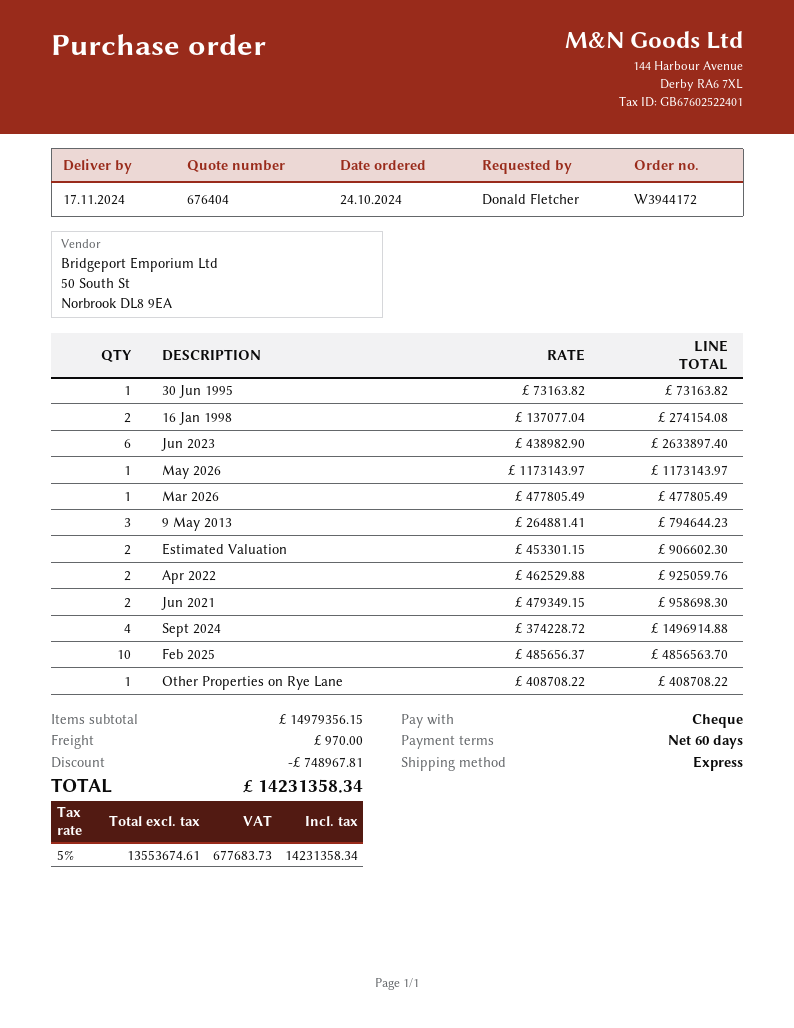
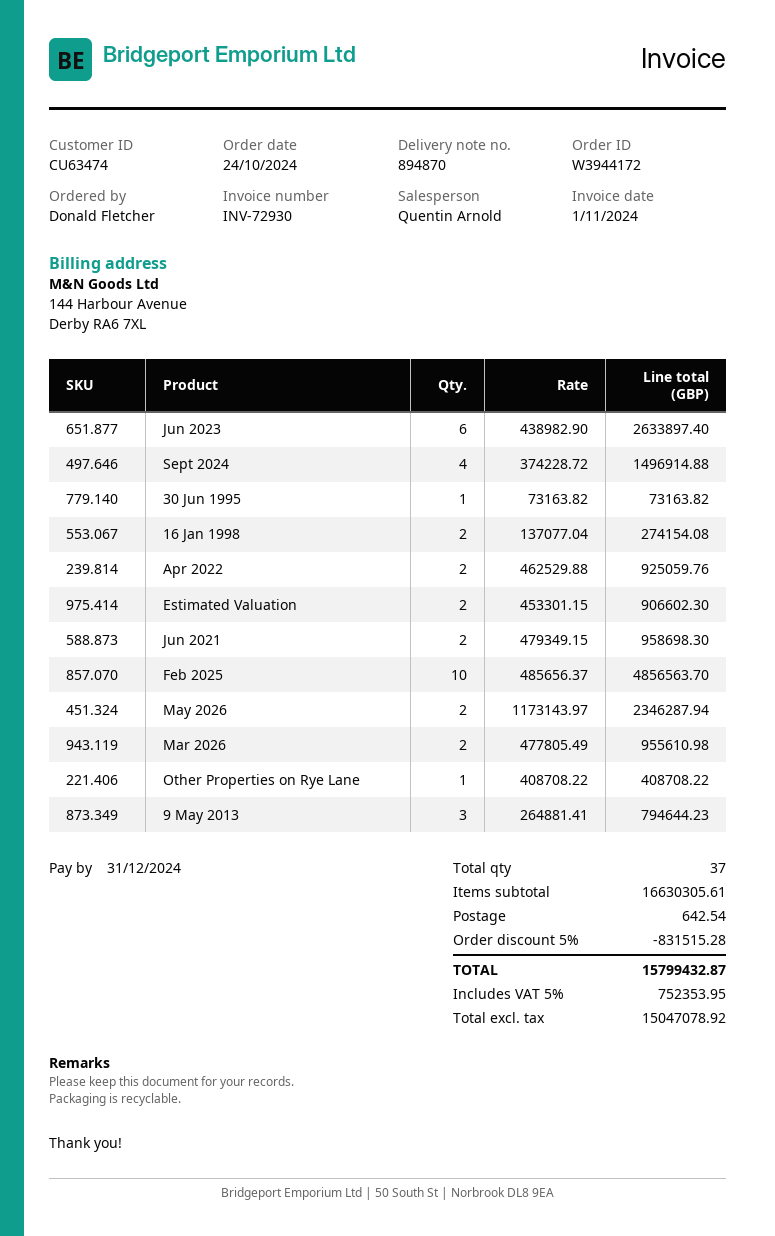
May 2026: 1 x 1173143.97 = 1173143.97 -> 2 x 1173143.97 = 2346287.94
Mar 2026: 1 x 477805.49 = 477805.49 -> 2 x 477805.49 = 955610.98
subtotal: 14979356.15 -> 16630305.61
discount: 748967.81 -> 831515.28
shipping: 970.00 -> 642.54
net: 13553674.61 -> 15047078.92
tax: 5% = 677683.73 -> 5% = 752353.95
total: 14231358.34 -> 15799432.87

